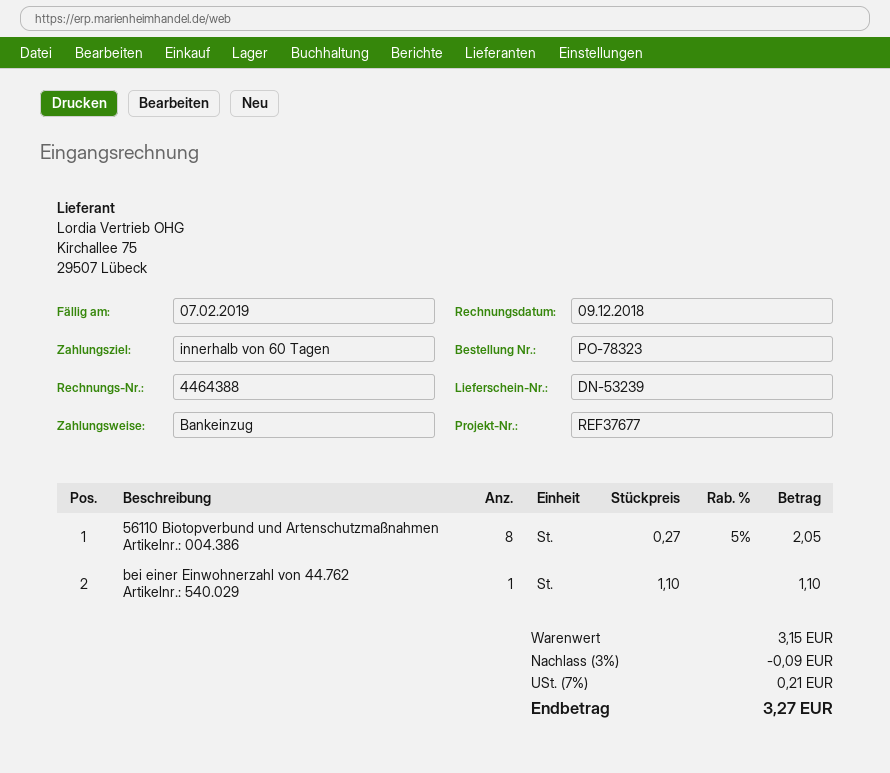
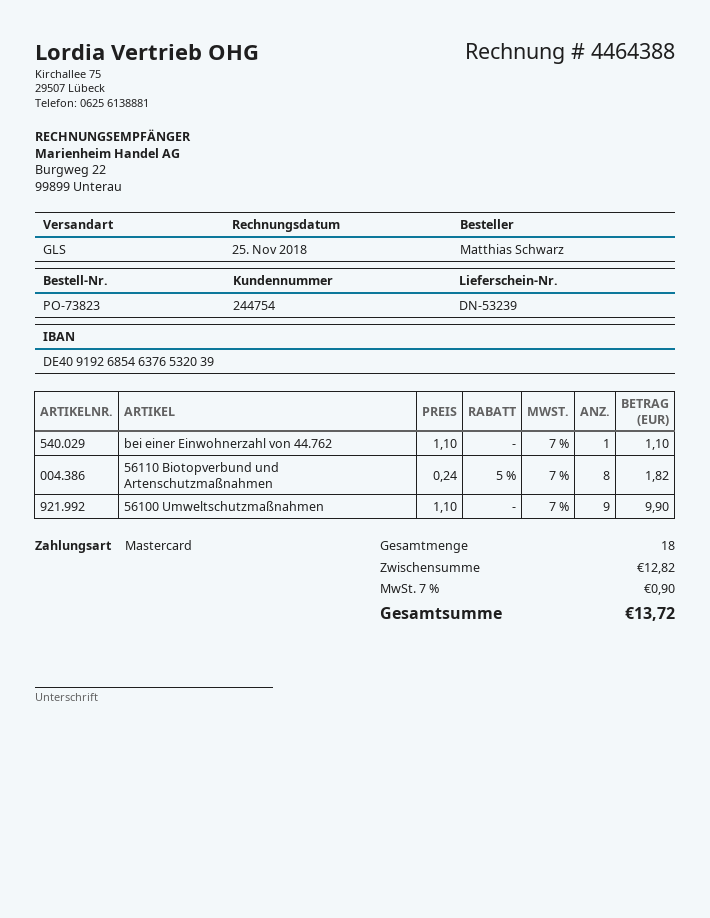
order number: PO-78323 -> PO-73823
invoice date: 2018-12-09 -> 2018-11-25
payment method: direct debit -> Mastercard
56110 Biotopverbund und Artenschutzmaßnahmen: 8 x 0.27 - 5% = 2.05 -> 8 x 0.24 - 5% = 1.82
56100 Umweltschutzmaßnahmen: none -> 9 x 1.10 = 9.90
subtotal: 3.15 -> 12.82
discount: 3% = 0.09 -> none
tax: 7% = 0.21 -> 7% = 0.90
total: 3.27 -> 13.72

